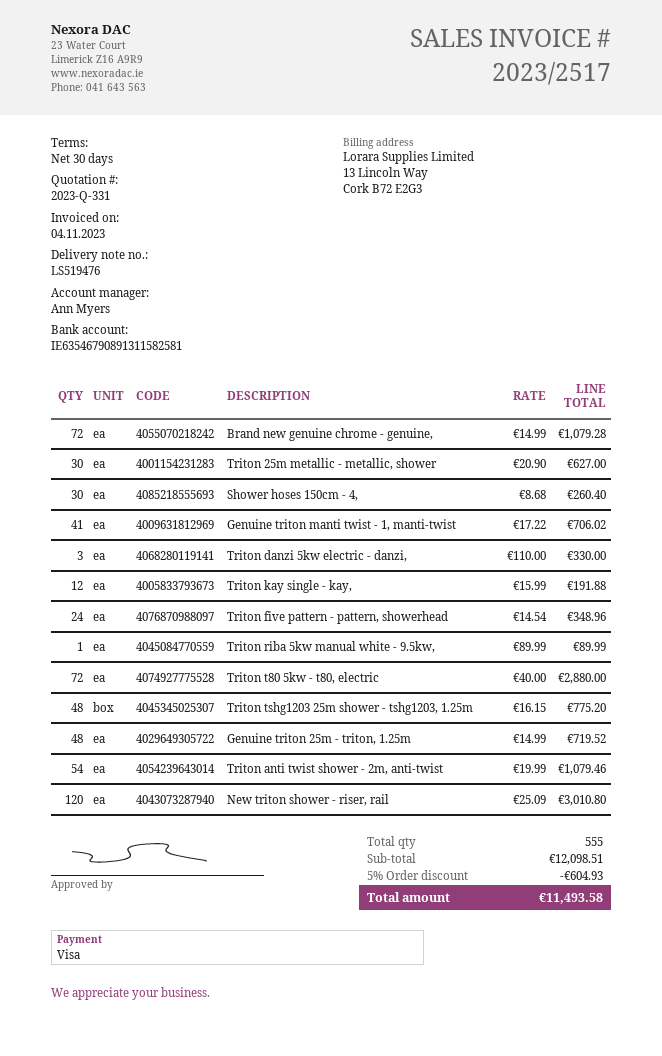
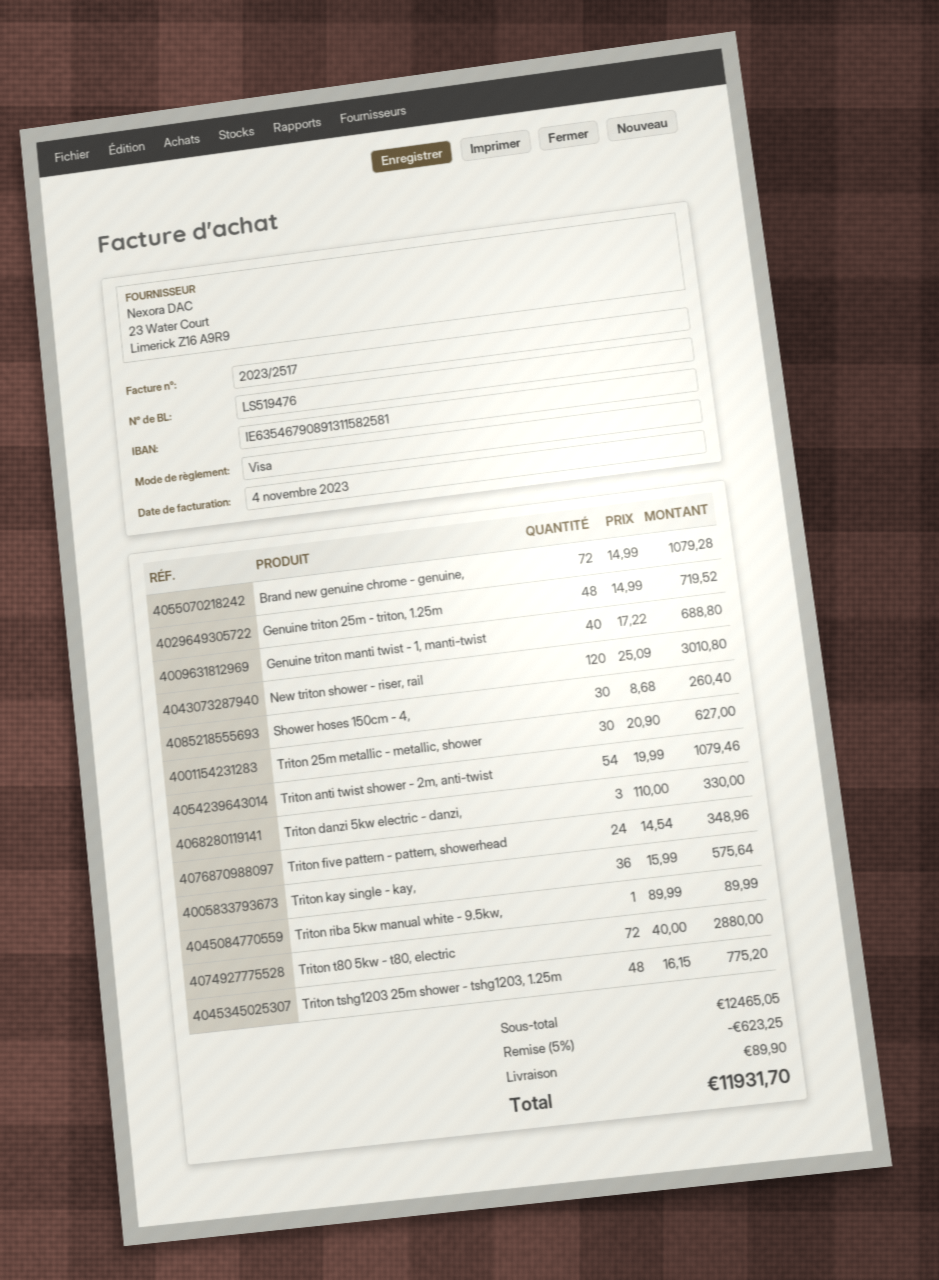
Genuine triton manti twist - 1, manti-twist: 41 x 17.22 = 706.02 -> 40 x 17.22 = 688.80
Triton kay single - kay,: 12 x 15.99 = 191.88 -> 36 x 15.99 = 575.64
subtotal: 12098.51 -> 12465.05
discount: 5% = 604.93 -> 5% = 623.25
shipping: none -> 89.90
total: 11493.58 -> 11931.70

